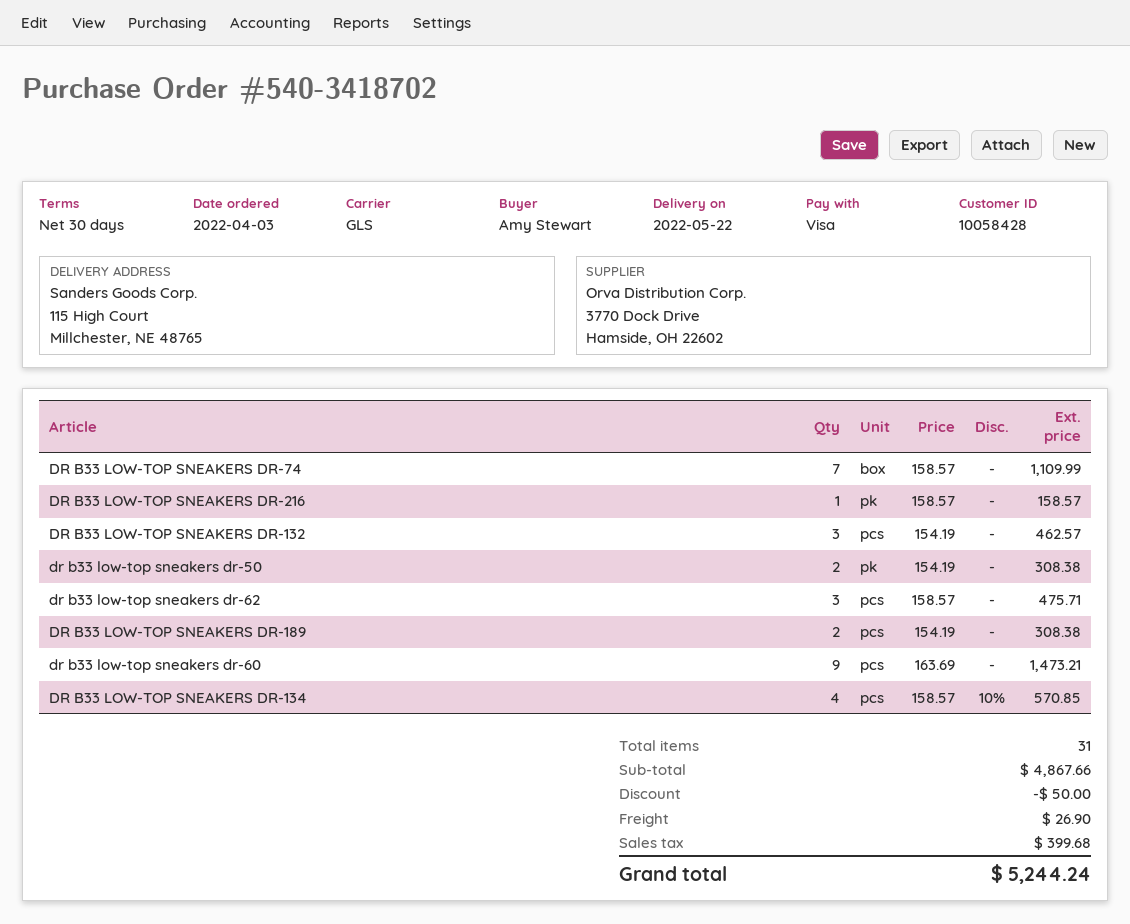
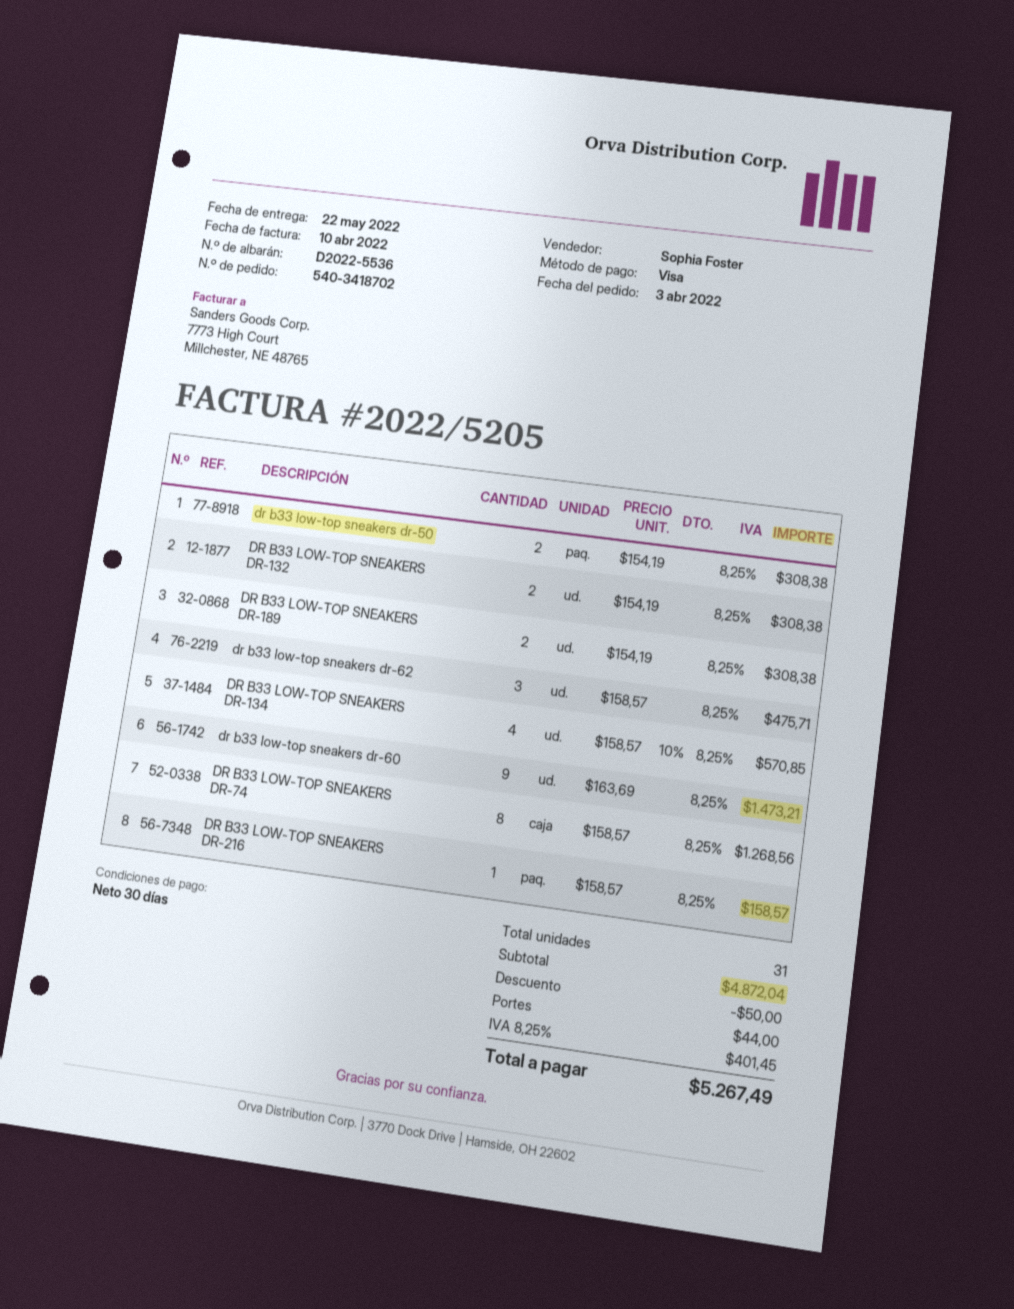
DR B33 LOW-TOP SNEAKERS DR-74: 7 x 158.57 = 1109.99 -> 8 x 158.57 = 1268.56
DR B33 LOW-TOP SNEAKERS DR-132: 3 x 154.19 = 462.57 -> 2 x 154.19 = 308.38
subtotal: 4867.66 -> 4872.04
shipping: 26.90 -> 44.00
tax: 399.68 -> 401.45
total: 5244.24 -> 5267.49

